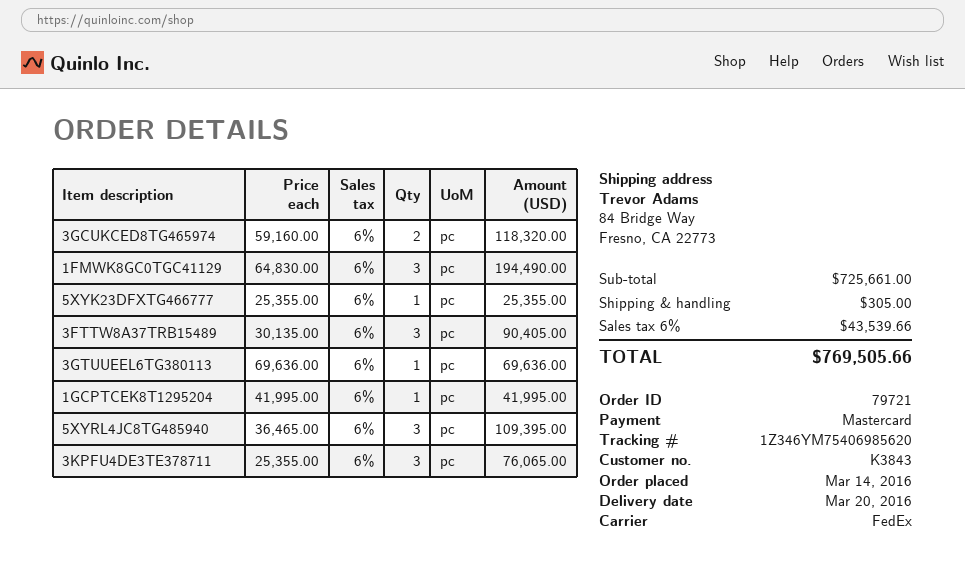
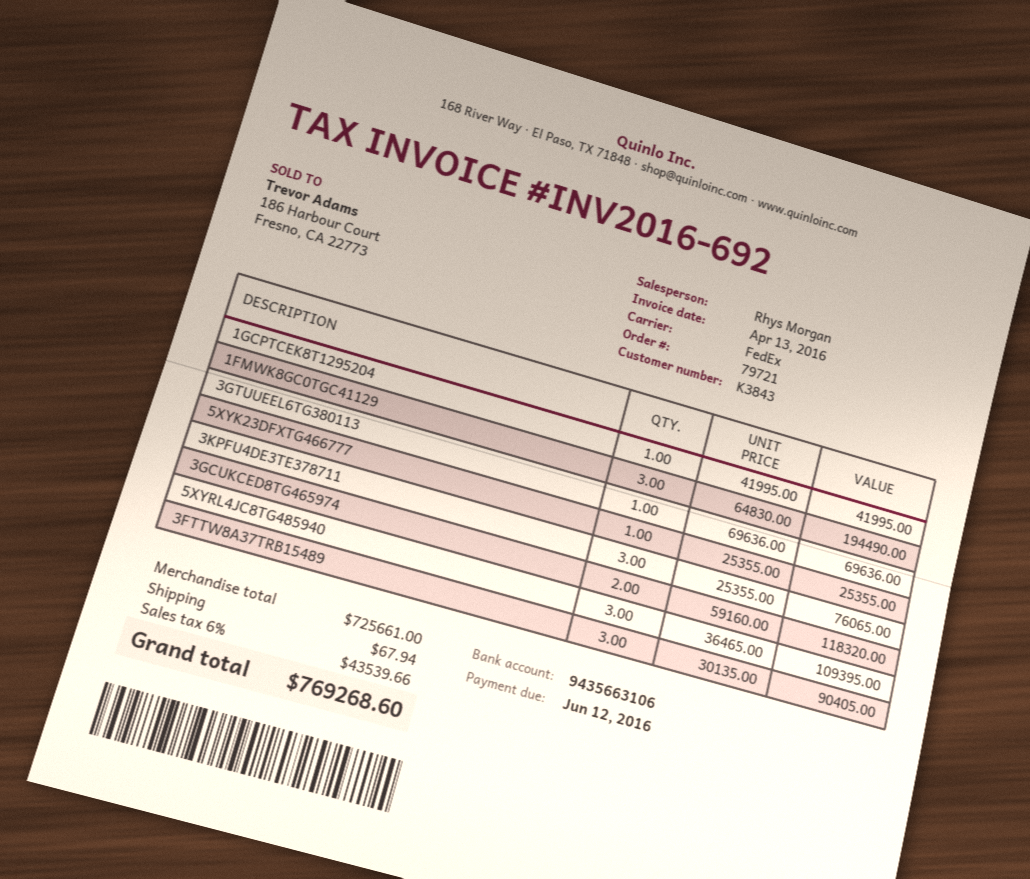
shipping: 305.00 -> 67.94
total: 769505.66 -> 769268.60

